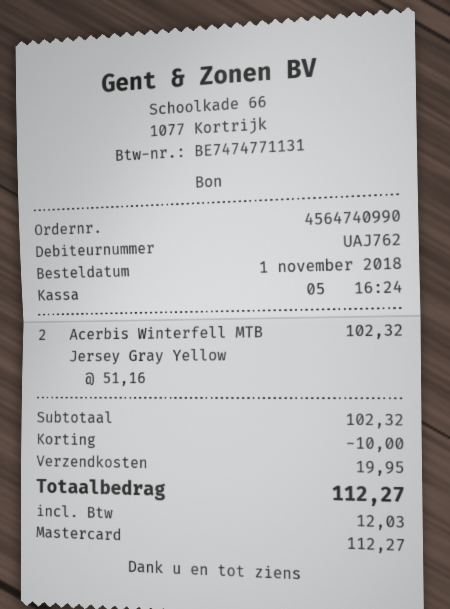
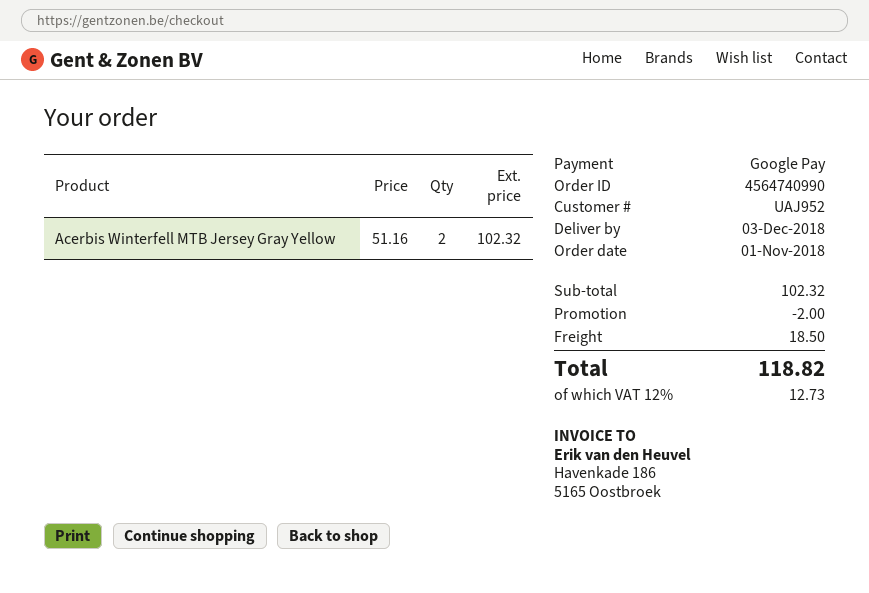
customer number: UAJ762 -> UAJ952
payment method: Mastercard -> Google Pay
discount: 10.00 -> 2.00
shipping: 19.95 -> 18.50
tax: 12.03 -> 12.73
total: 112.27 -> 118.82

